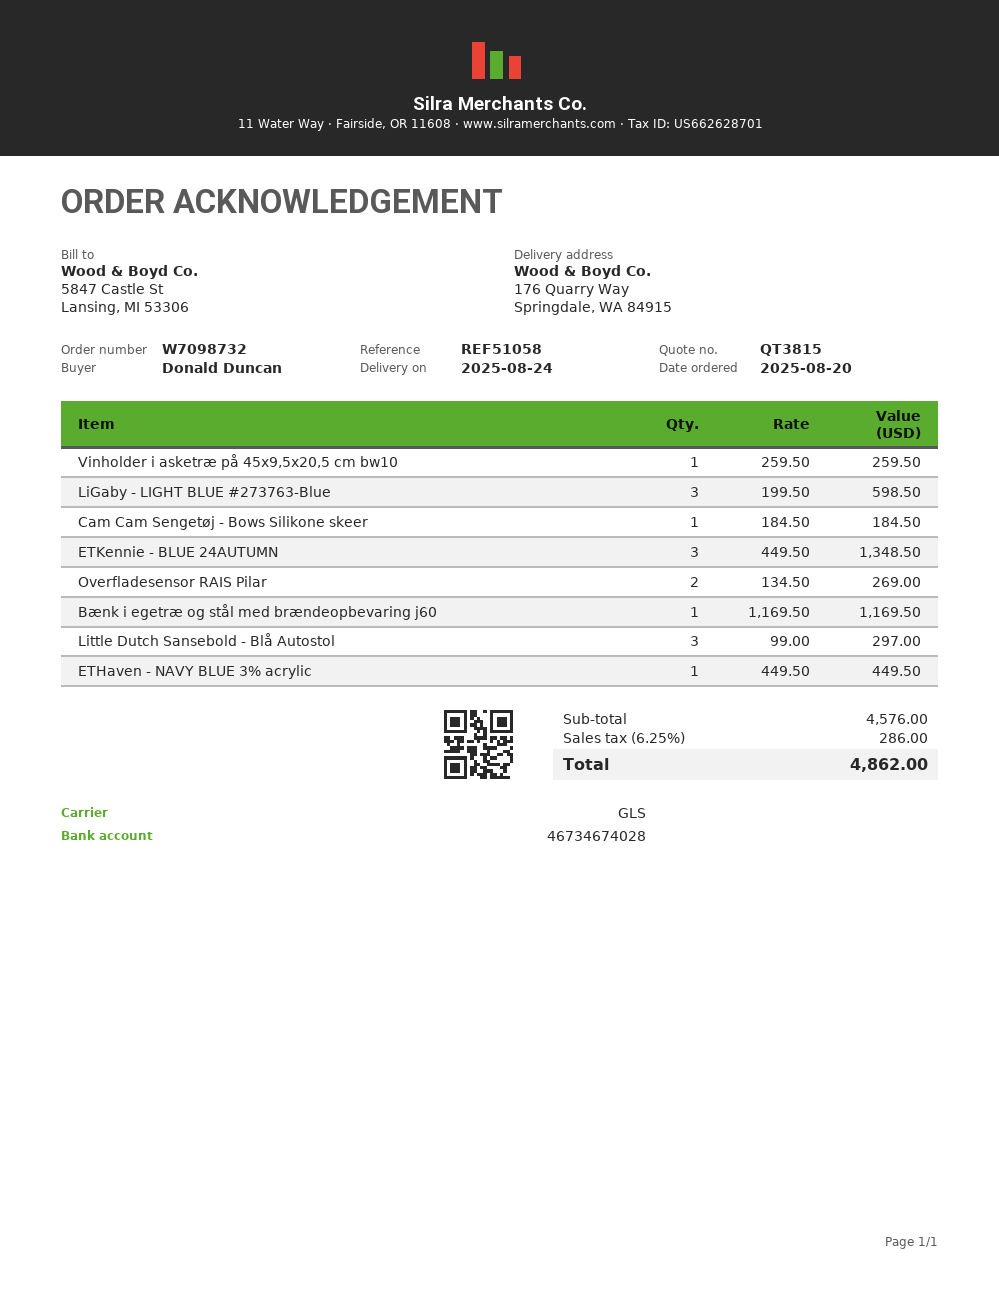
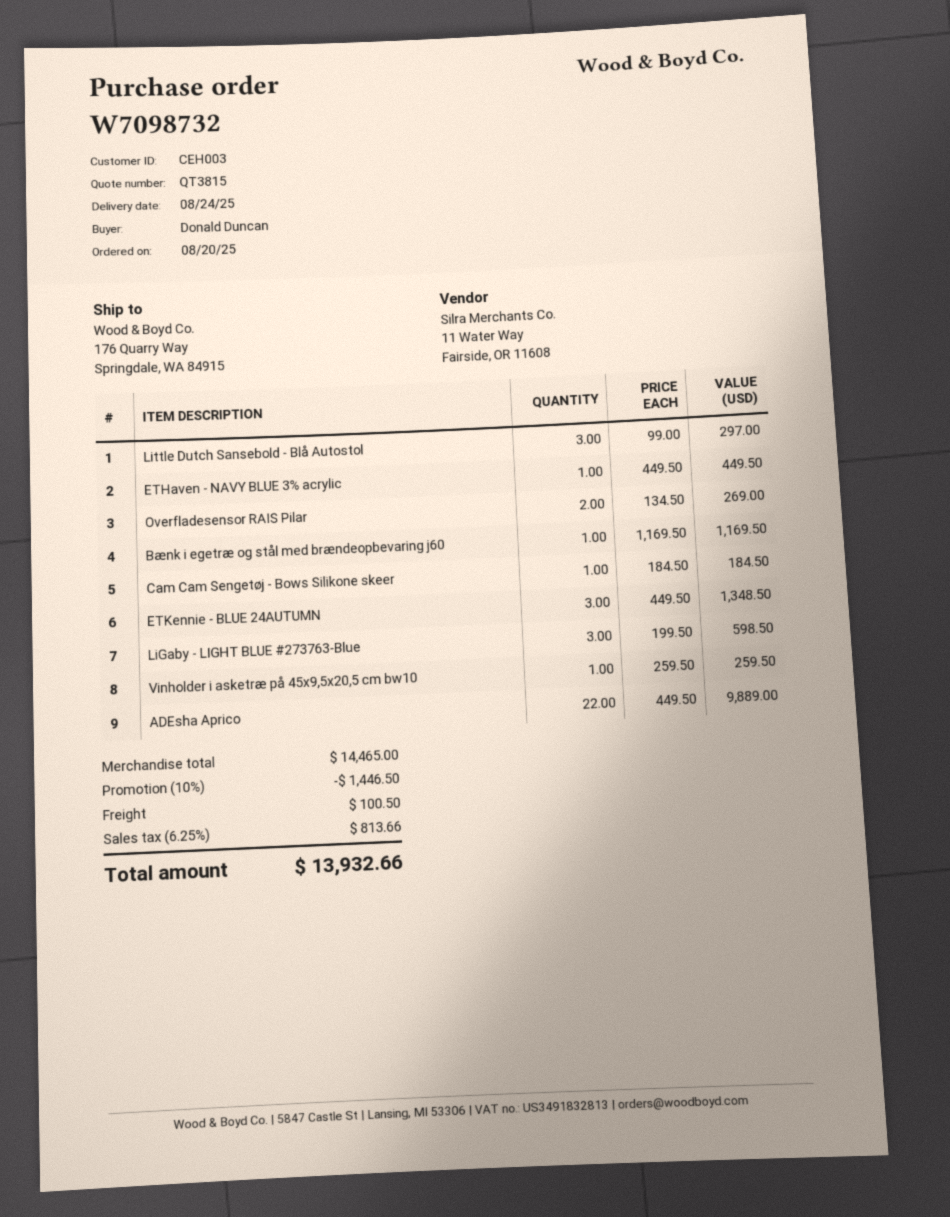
ADEsha Aprico: none -> 22 x 449.50 = 9889.00
subtotal: 4576.00 -> 14465.00
discount: none -> 10% = 1446.50
shipping: none -> 100.50
tax: 6.25% = 286.00 -> 6.25% = 813.66
total: 4862.00 -> 13932.66

